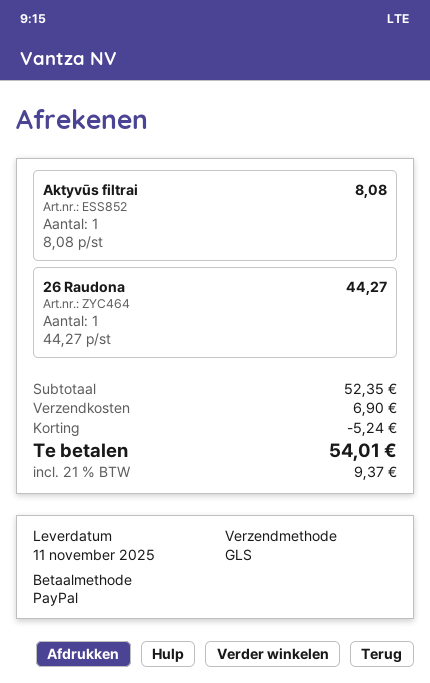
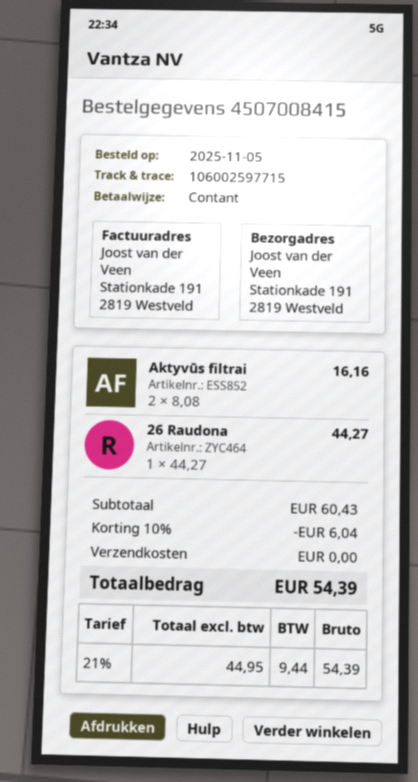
payment method: PayPal -> cash
Aktyvūs filtrai: 1 x 8.08 = 8.08 -> 2 x 8.08 = 16.16
subtotal: 52.35 -> 60.43
discount: 5.24 -> 6.04
shipping: 6.90 -> 0.00
tax: 21% = 9.37 -> 21% = 9.44
total: 54.01 -> 54.39

